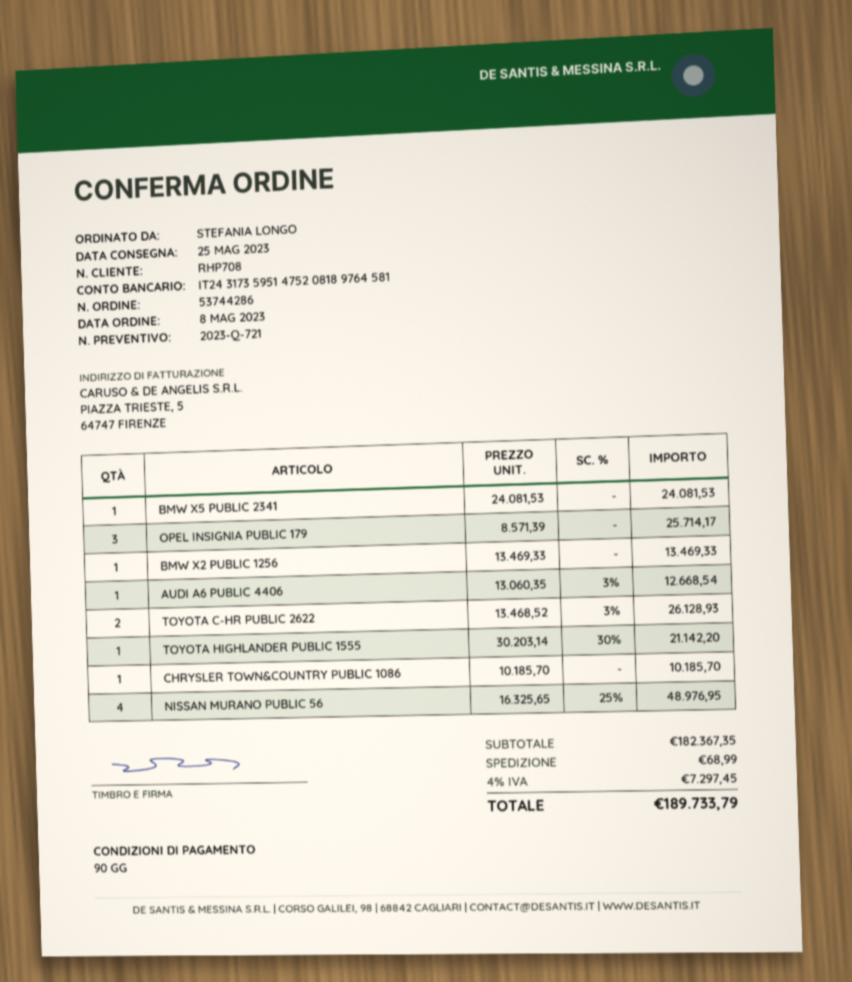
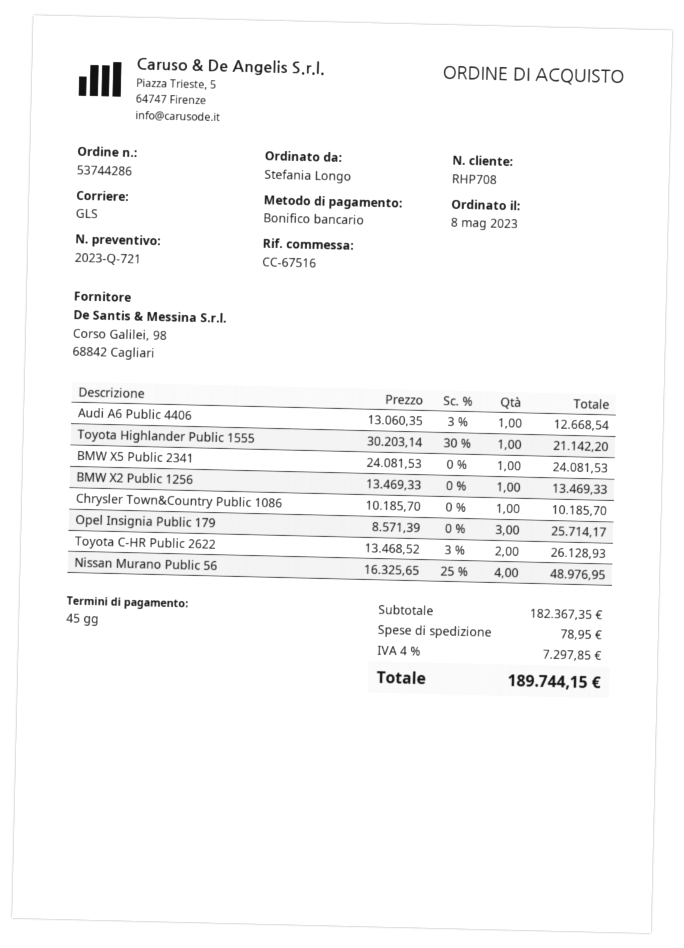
payment terms: 90 days -> 45 days
shipping: 68.99 -> 78.95
tax: 4% = 7297.45 -> 4% = 7297.85
total: 189733.79 -> 189744.15

